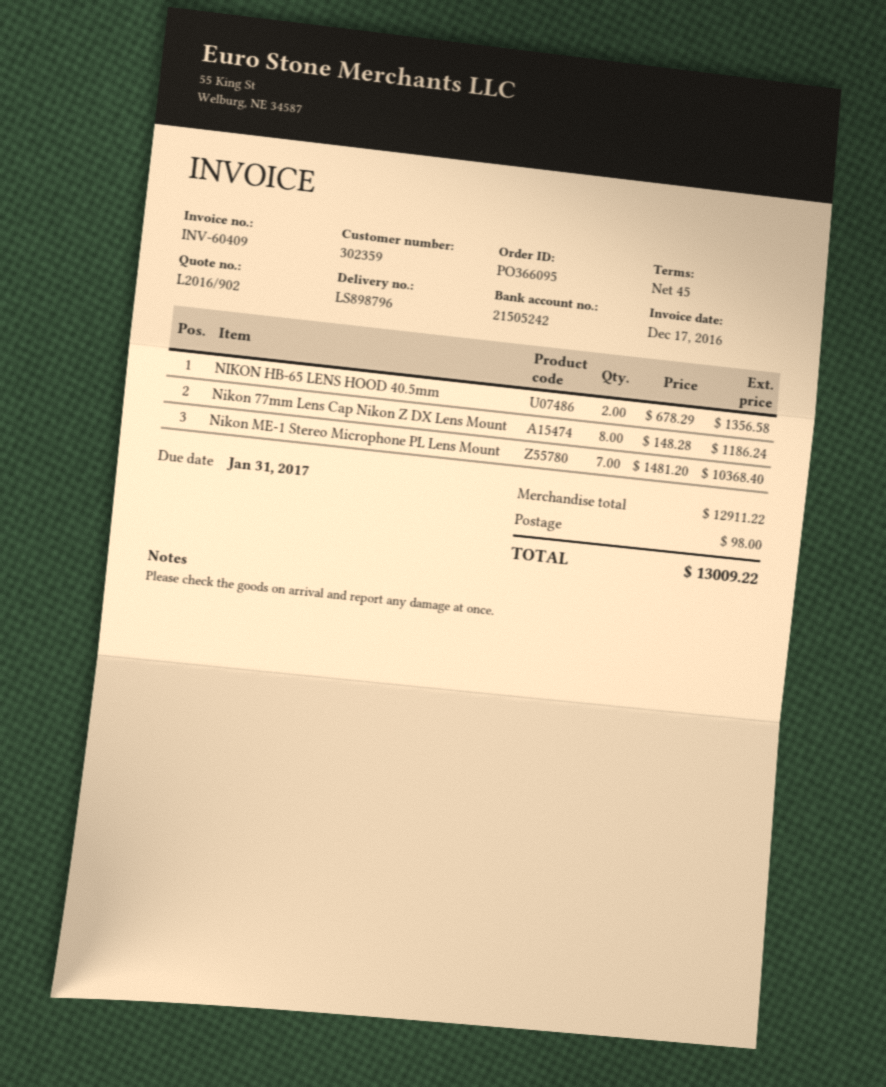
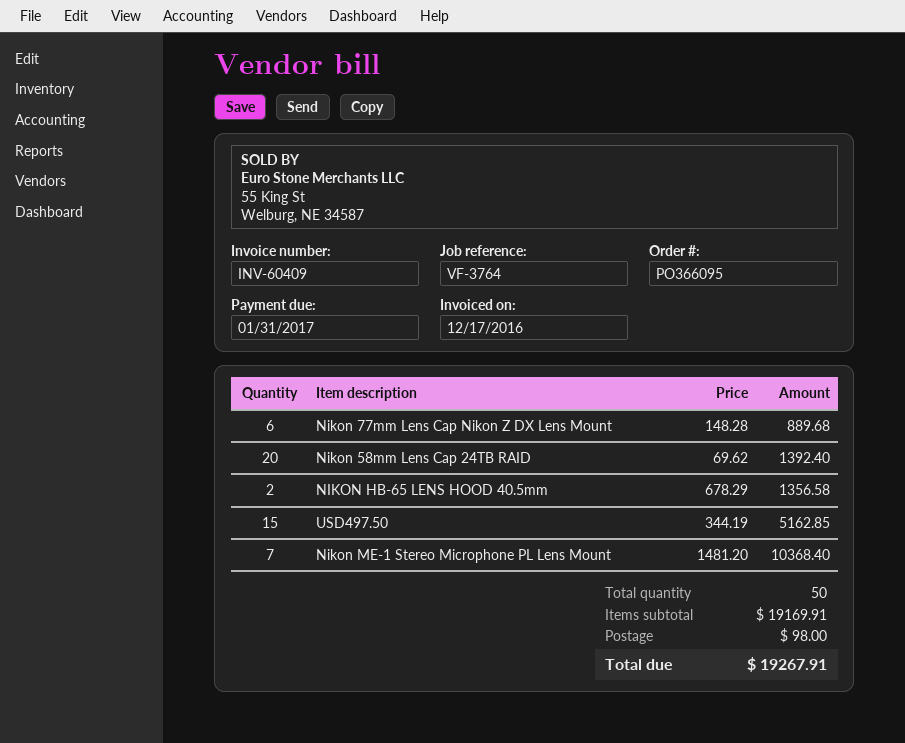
Nikon 77mm Lens Cap Nikon Z DX Lens Mount: 8 x 148.28 = 1186.24 -> 6 x 148.28 = 889.68
Nikon 58mm Lens Cap 24TB RAID: none -> 20 x 69.62 = 1392.40
USD497.50: none -> 15 x 344.19 = 5162.85
subtotal: 12911.22 -> 19169.91
total: 13009.22 -> 19267.91

